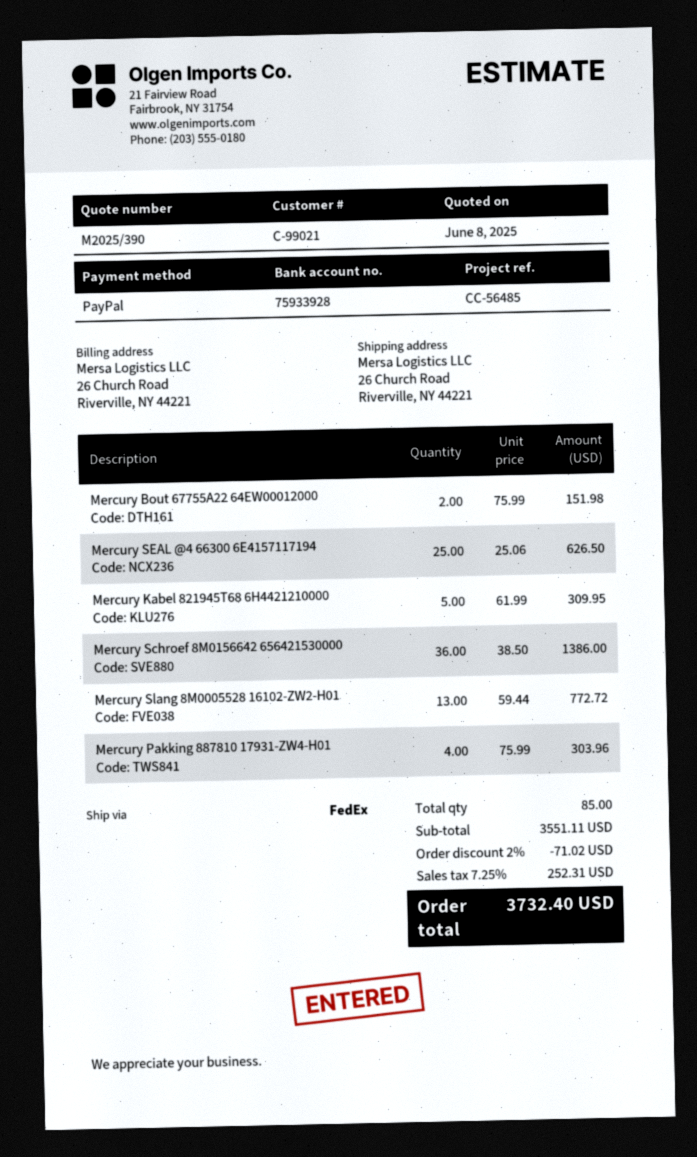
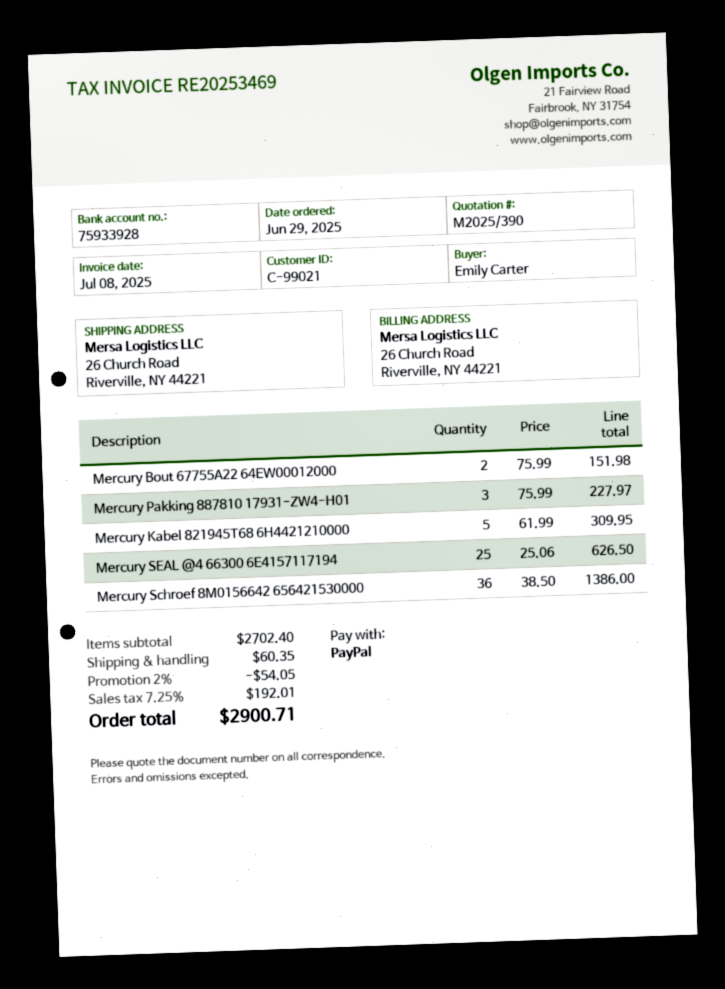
Mercury Slang 8M0005528 16102-ZW2-H01: 13 x 59.44 = 772.72 -> none
Mercury Pakking 887810 17931-ZW4-H01: 4 x 75.99 = 303.96 -> 3 x 75.99 = 227.97
subtotal: 3551.11 -> 2702.40
discount: 2% = 71.02 -> 2% = 54.05
shipping: none -> 60.35
tax: 7.25% = 252.31 -> 7.25% = 192.01
total: 3732.40 -> 2900.71

